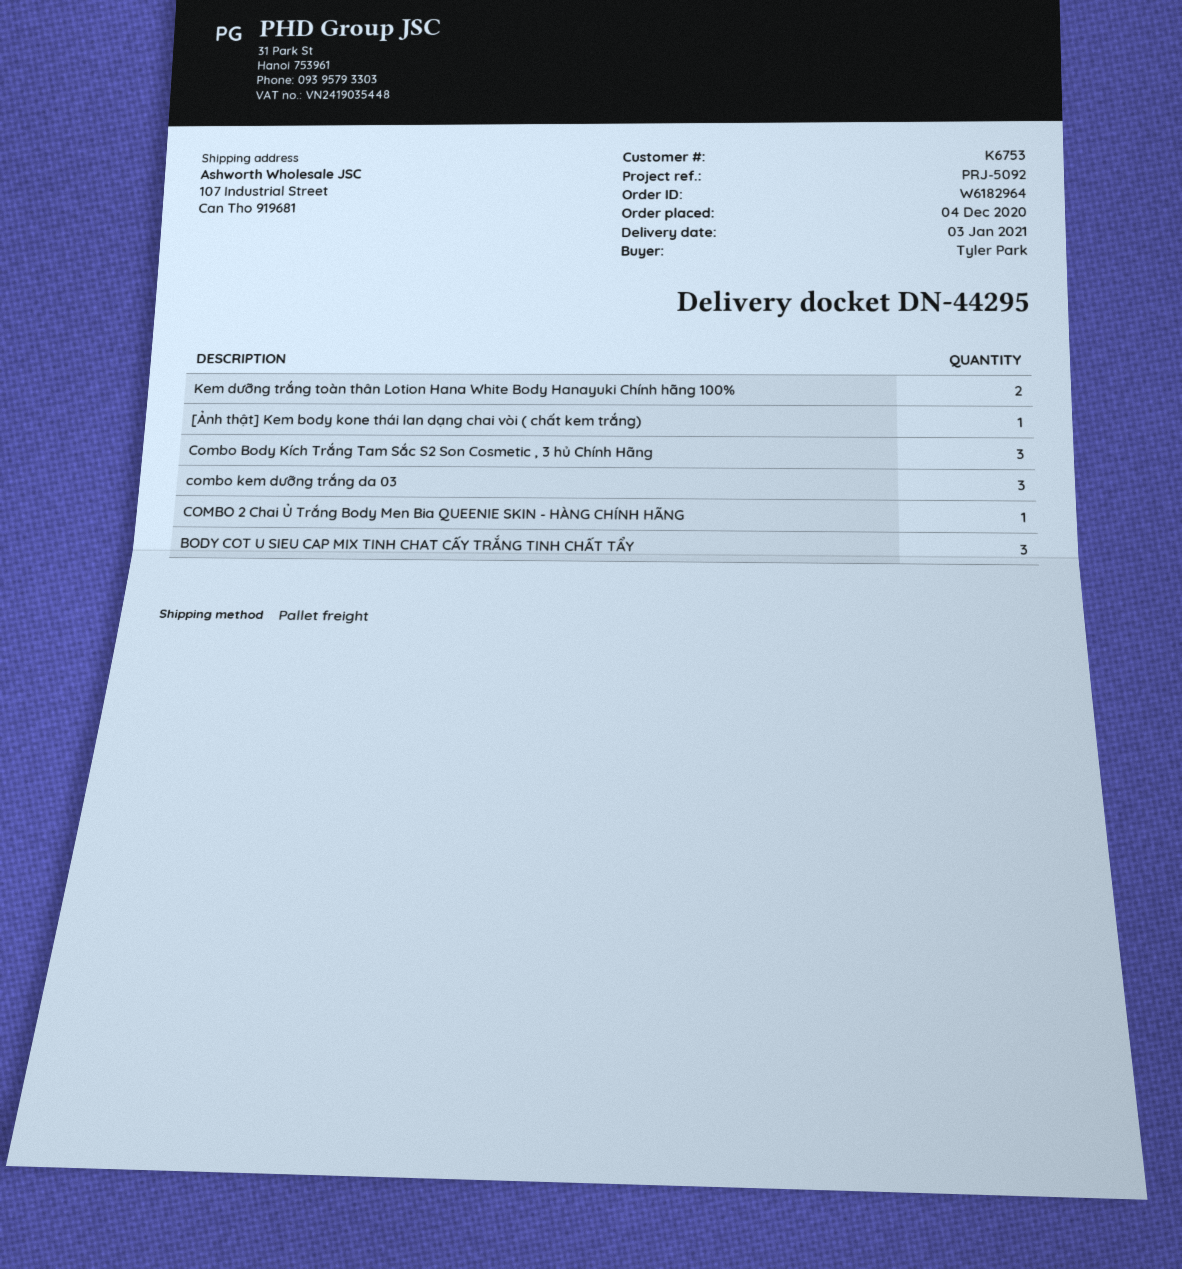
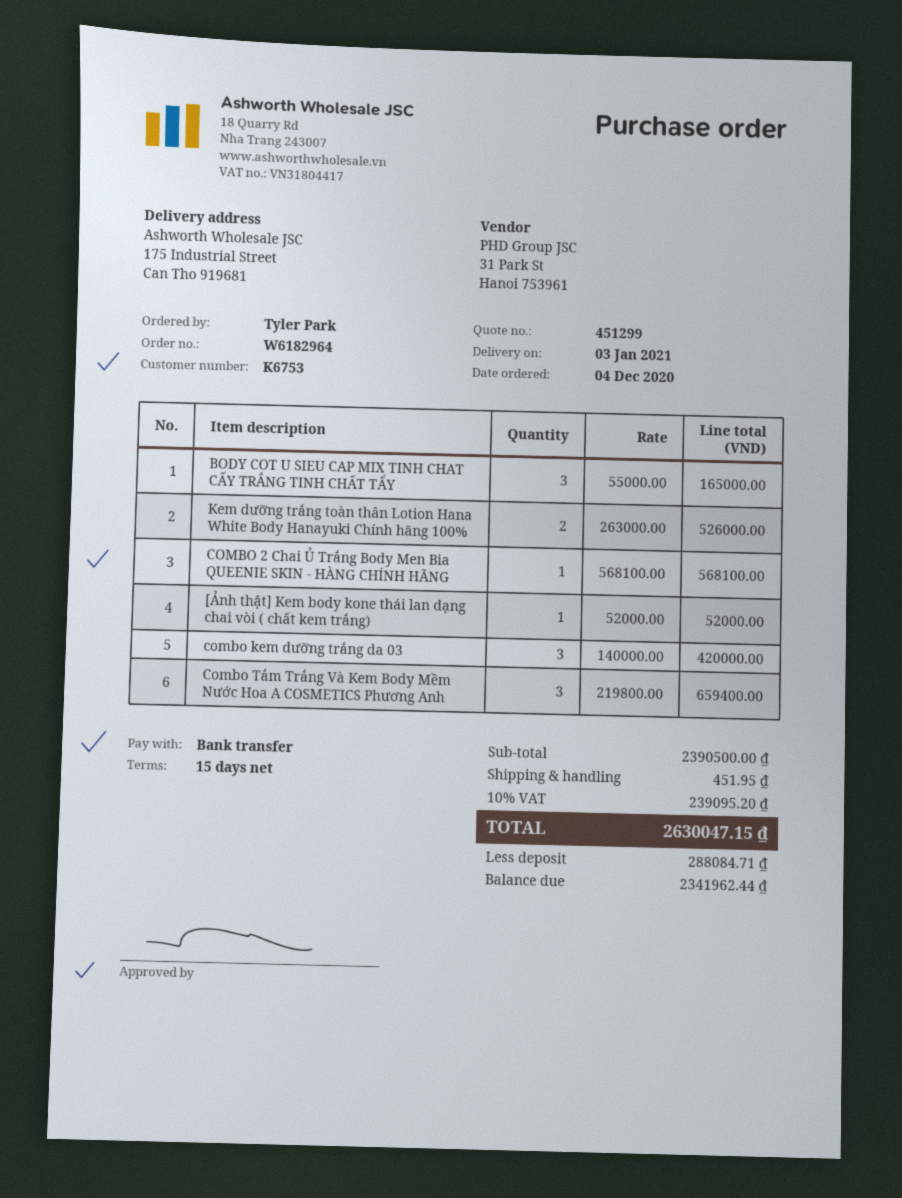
ship to: 107 Industrial Street, Can Tho 919681 -> 175 Industrial Street, Can Tho 919681
Combo Body Kích Trắng Tam Sắc S2 Son Cosmetic , 3 hủ Chính Hãng: 3 -> none
Combo Tắm Trắng Và Kem Body Mềm Nước Hoa A COSMETICS Phương Anh: none -> 3

